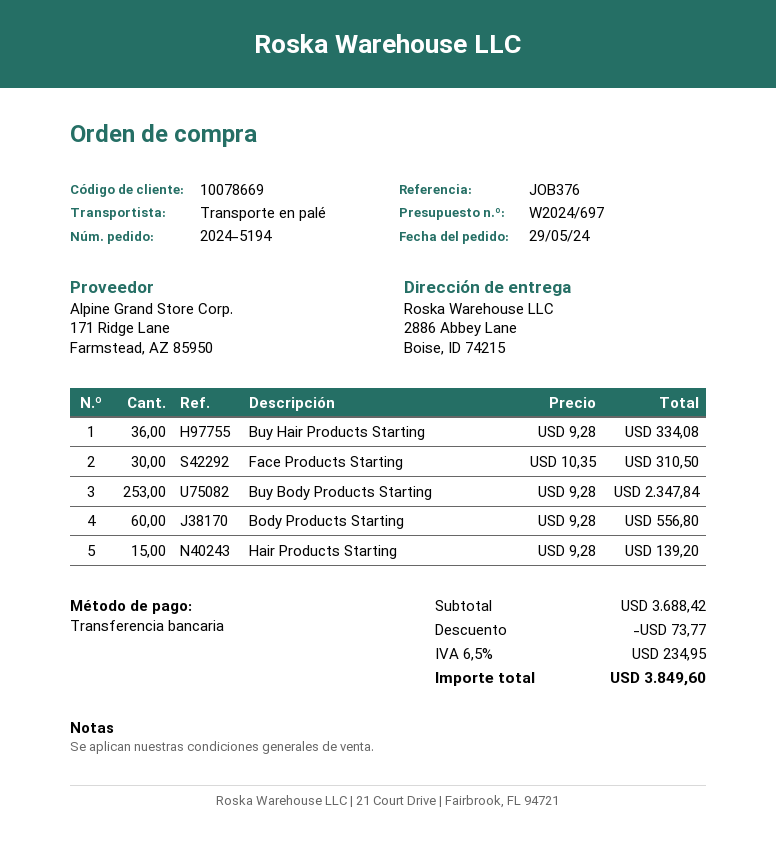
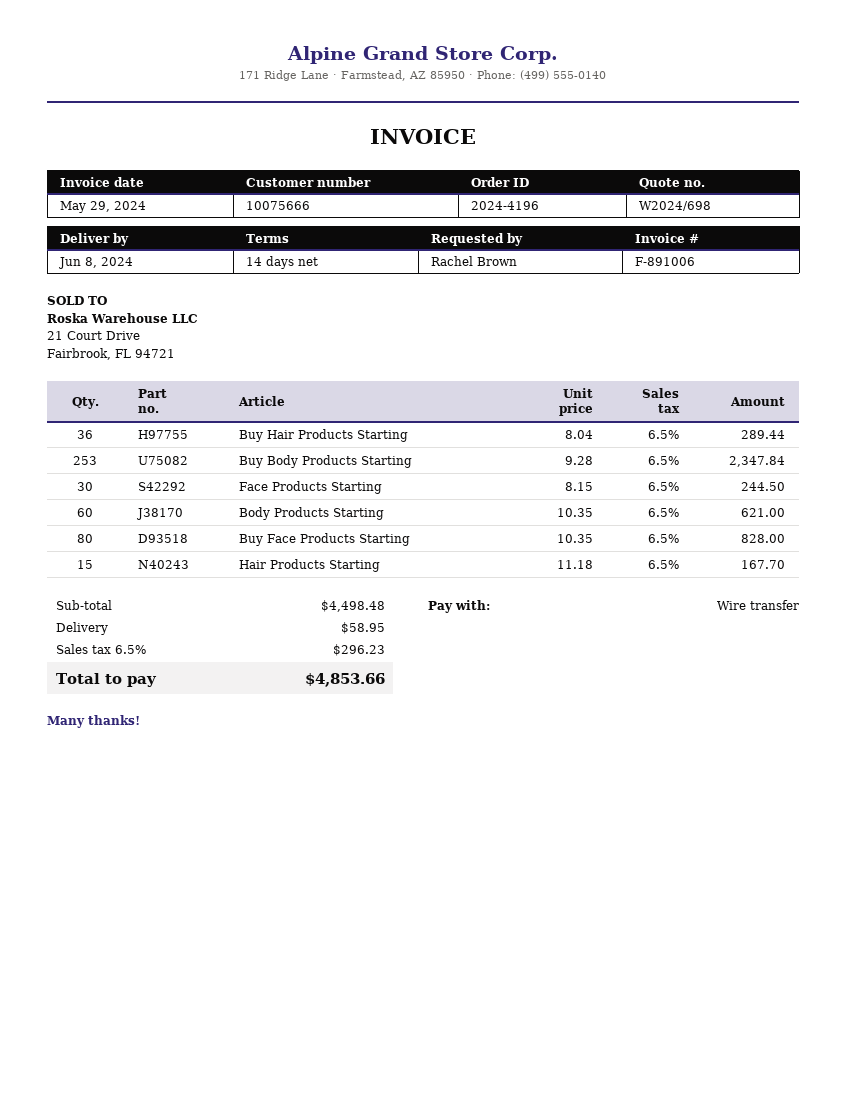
quote number: W2024/697 -> W2024/698
order number: 2024-5194 -> 2024-4196
customer number: 10078669 -> 10075666
Buy Hair Products Starting: 36 x 9.28 = 334.08 -> 36 x 8.04 = 289.44
Face Products Starting: 30 x 10.35 = 310.50 -> 30 x 8.15 = 244.50
Body Products Starting: 60 x 9.28 = 556.80 -> 60 x 10.35 = 621.00
Hair Products Starting: 15 x 9.28 = 139.20 -> 15 x 11.18 = 167.70
Buy Face Products Starting: none -> 80 x 10.35 = 828.00
subtotal: 3688.42 -> 4498.48
discount: 73.77 -> none
shipping: none -> 58.95
tax: 6.5% = 234.95 -> 6.5% = 296.23
total: 3849.60 -> 4853.66

